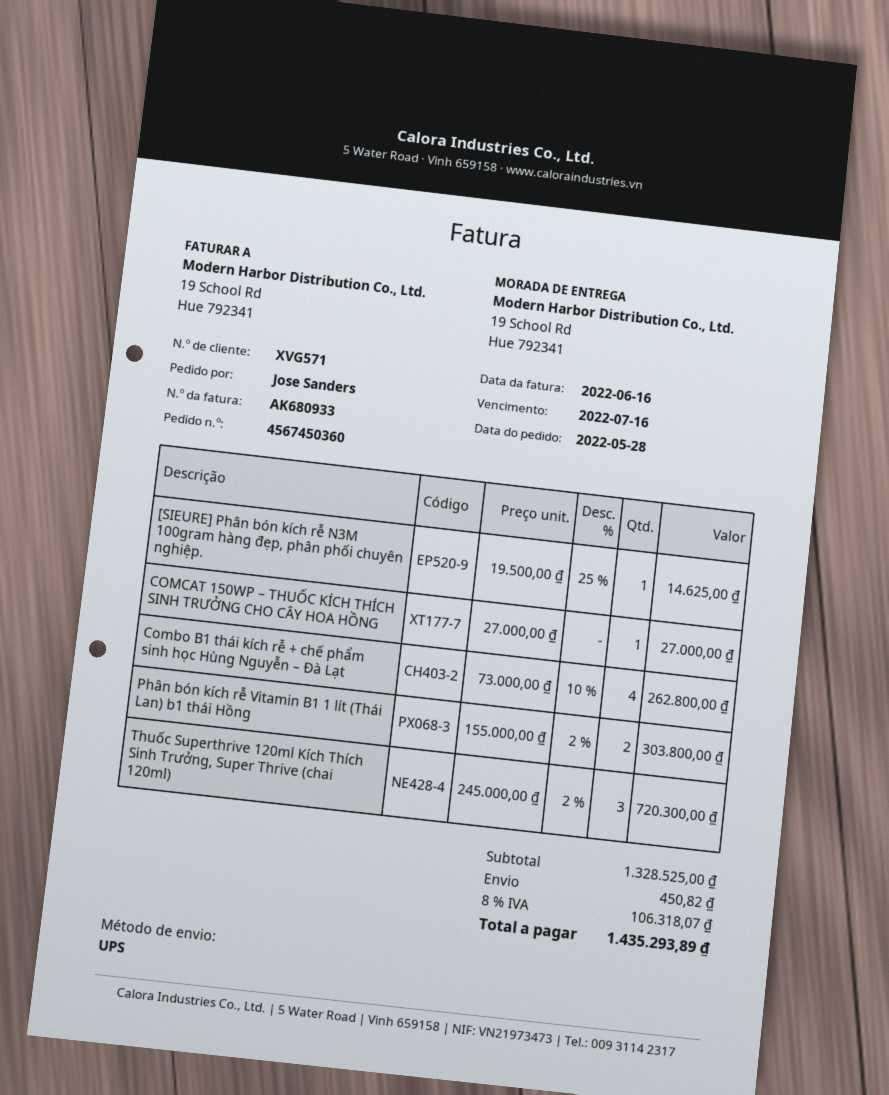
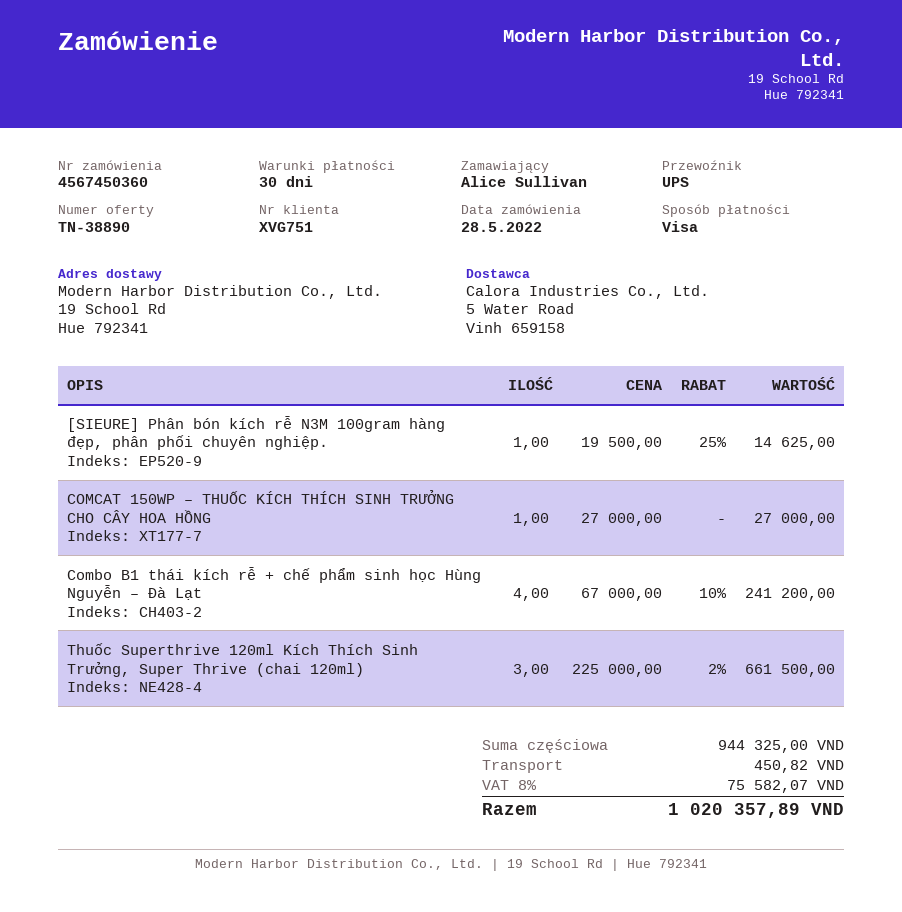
customer number: XVG571 -> XVG751
ordered by: Jose Sanders -> Alice Sullivan
Combo B1 thái kích rễ + chế phẩm sinh học Hùng Nguyễn – Đà Lạt: 4 x 73000.00 - 10% = 262800.00 -> 4 x 67000.00 - 10% = 241200.00
Phân bón kích rễ Vitamin B1 1 lít (Thái Lan) b1 thái Hồng: 2 x 155000.00 - 2% = 303800.00 -> none
Thuốc Superthrive 120ml Kích Thích Sinh Trưởng, Super Thrive (chai 120ml): 3 x 245000.00 - 2% = 720300.00 -> 3 x 225000.00 - 2% = 661500.00
subtotal: 1328525.00 -> 944325.00
tax: 8% = 106318.07 -> 8% = 75582.07
total: 1435293.89 -> 1020357.89

